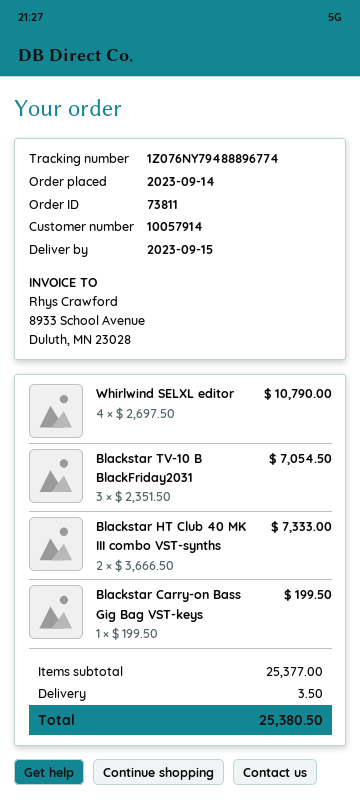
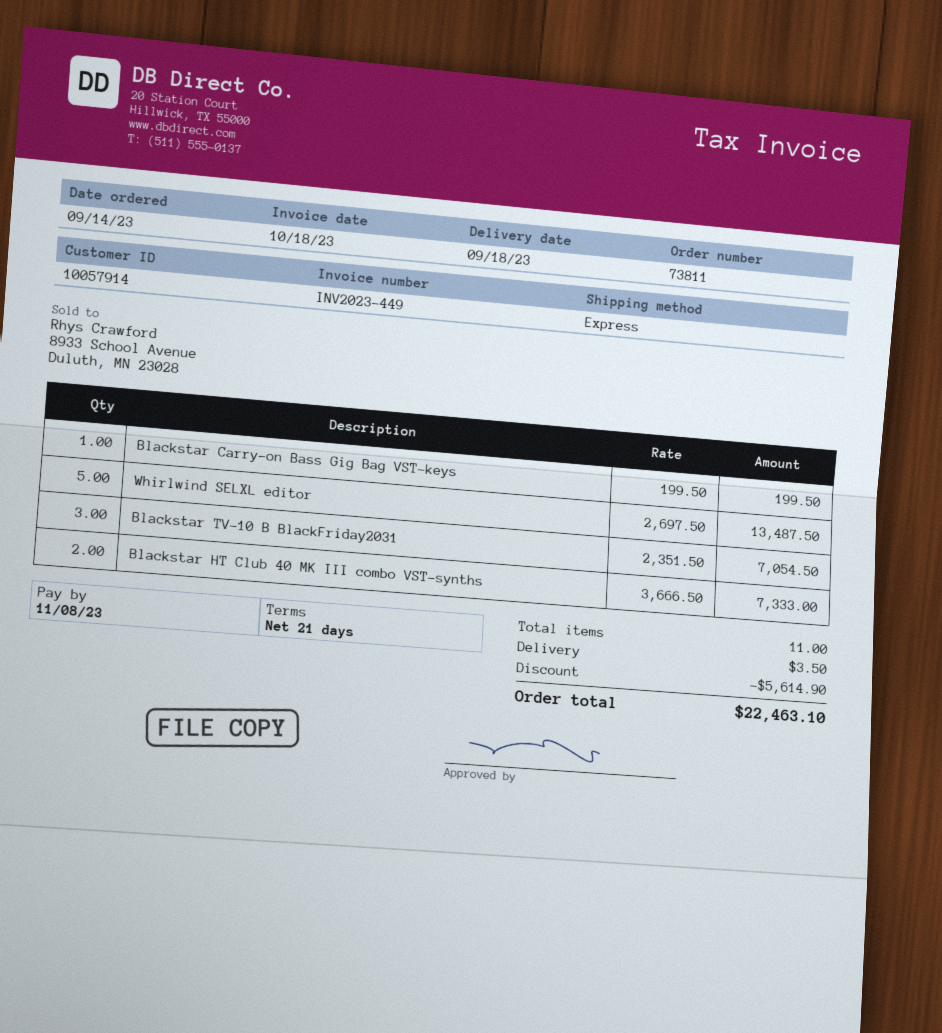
delivery date: 2023-09-15 -> 2023-09-18
Whirlwind SELXL editor: 4 x 2697.50 = 10790.00 -> 5 x 2697.50 = 13487.50
discount: none -> 5614.90
total: 25380.50 -> 22463.10

